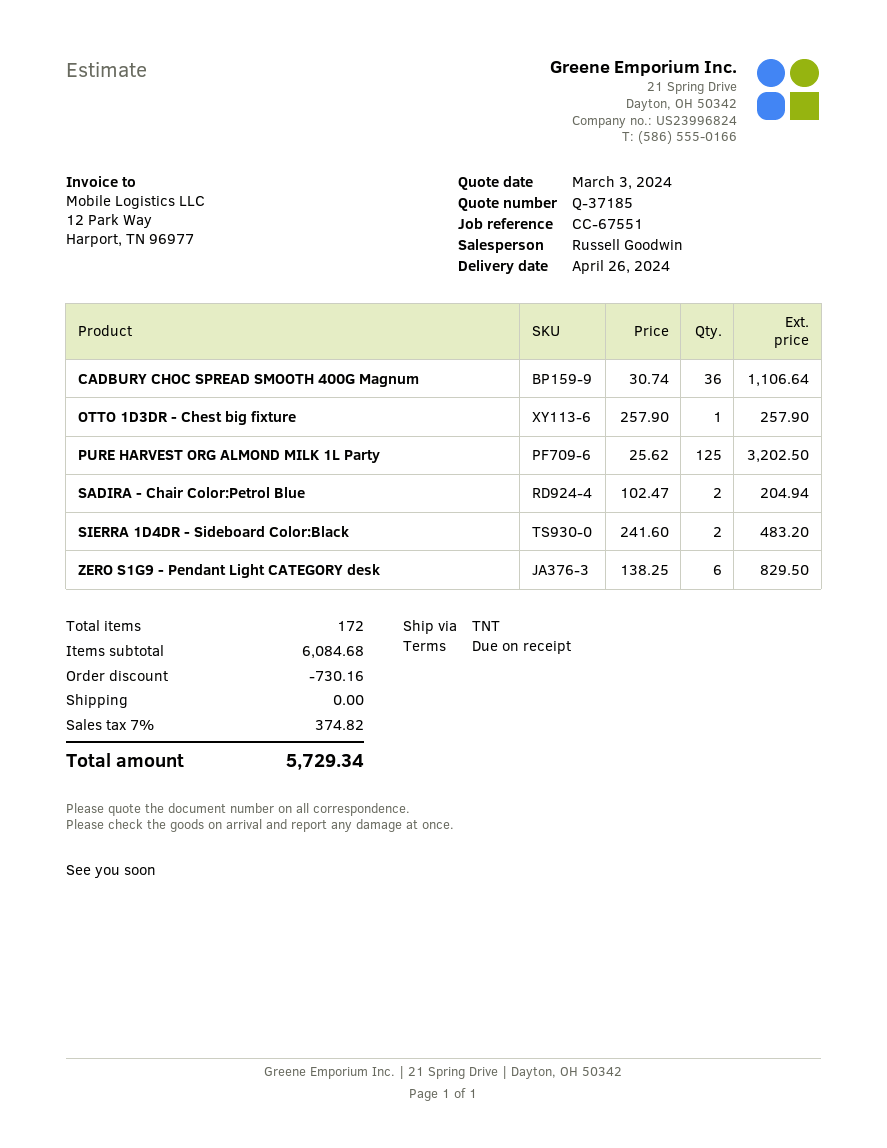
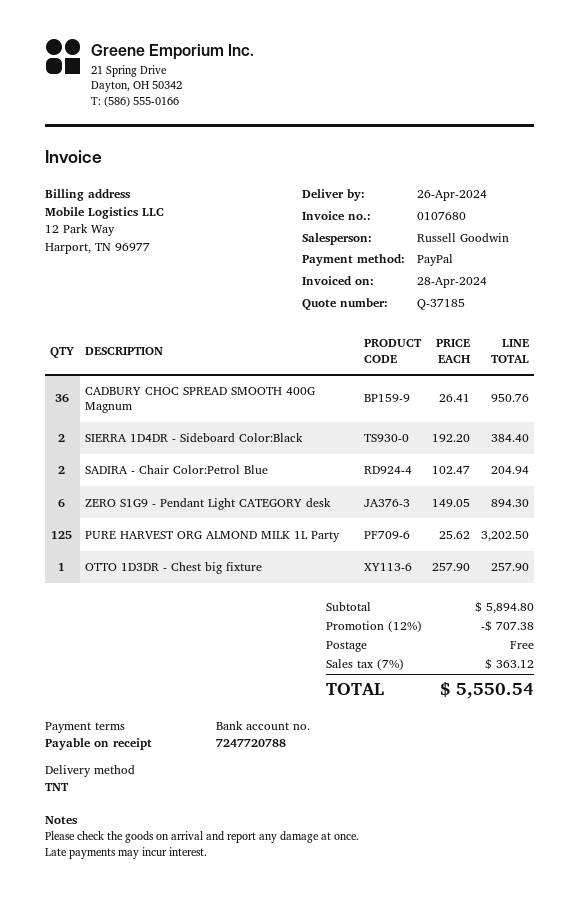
CADBURY CHOC SPREAD SMOOTH 400G Magnum: 36 x 30.74 = 1106.64 -> 36 x 26.41 = 950.76
SIERRA 1D4DR - Sideboard Color:Black: 2 x 241.60 = 483.20 -> 2 x 192.20 = 384.40
ZERO S1G9 - Pendant Light CATEGORY desk: 6 x 138.25 = 829.50 -> 6 x 149.05 = 894.30
subtotal: 6084.68 -> 5894.80
discount: 730.16 -> 707.38
tax: 7% = 374.82 -> 7% = 363.12
total: 5729.34 -> 5550.54

